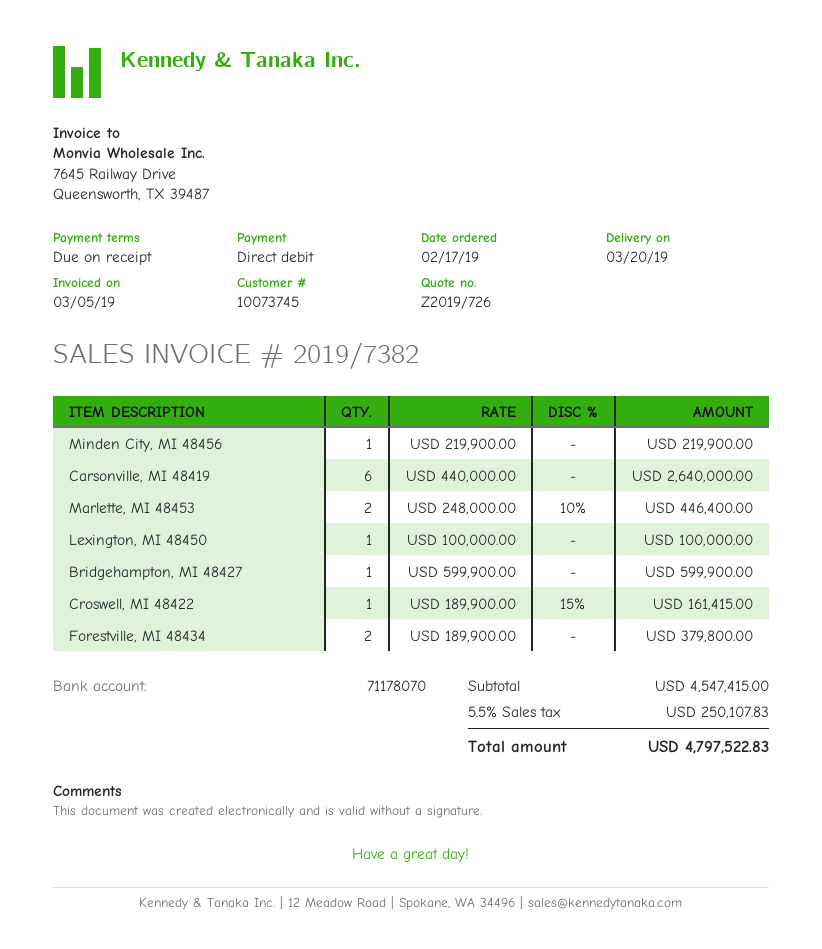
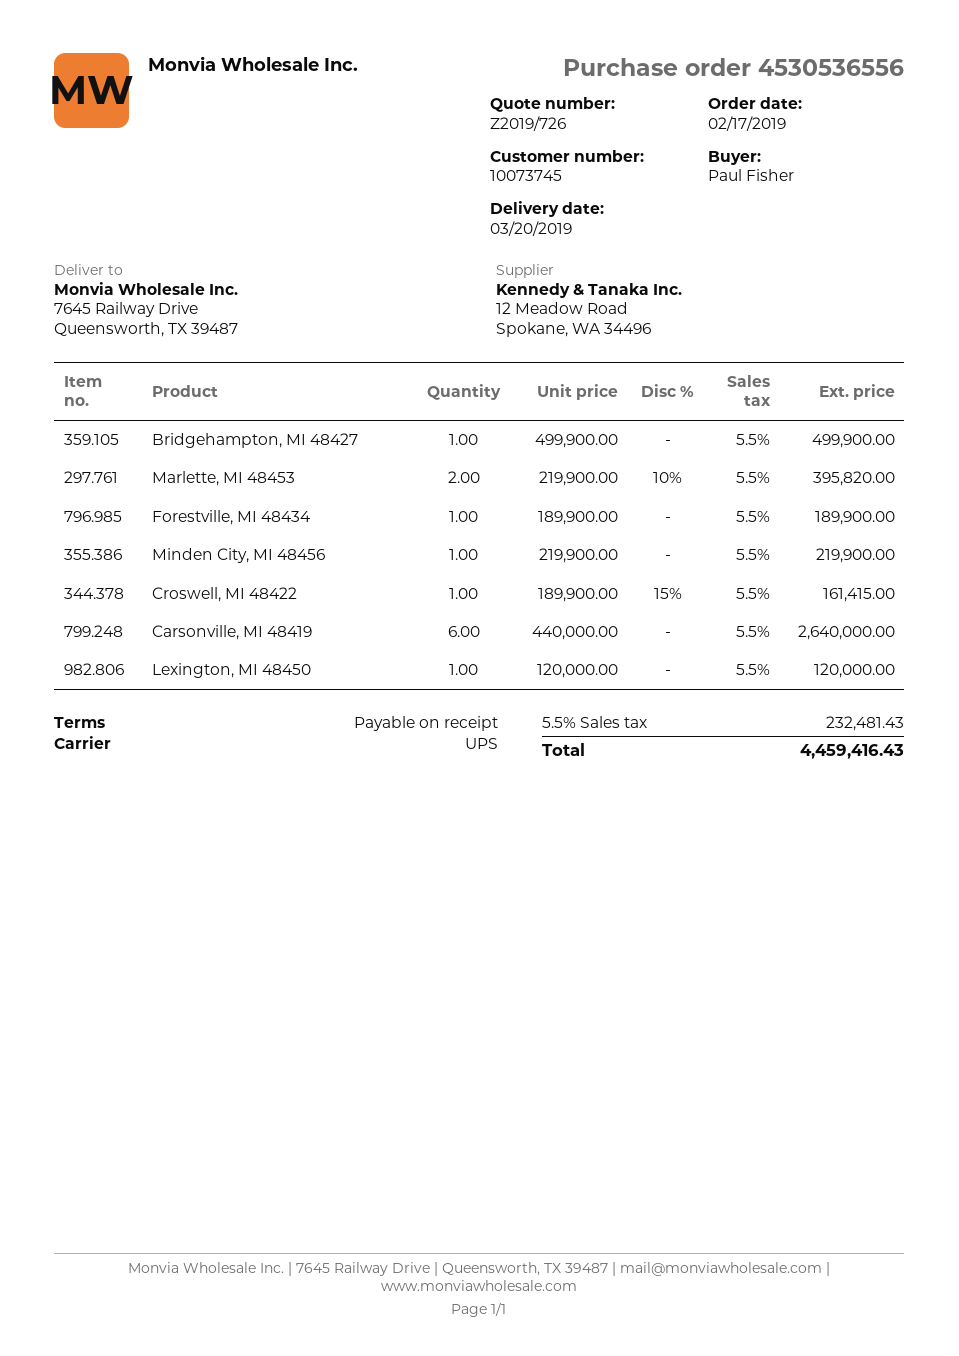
Marlette, MI 48453: 2 x 248000.00 - 10% = 446400.00 -> 2 x 219900.00 - 10% = 395820.00
Lexington, MI 48450: 1 x 100000.00 = 100000.00 -> 1 x 120000.00 = 120000.00
Bridgehampton, MI 48427: 1 x 599900.00 = 599900.00 -> 1 x 499900.00 = 499900.00
Forestville, MI 48434: 2 x 189900.00 = 379800.00 -> 1 x 189900.00 = 189900.00
tax: 5.5% = 250107.83 -> 5.5% = 232481.43
total: 4797522.83 -> 4459416.43

